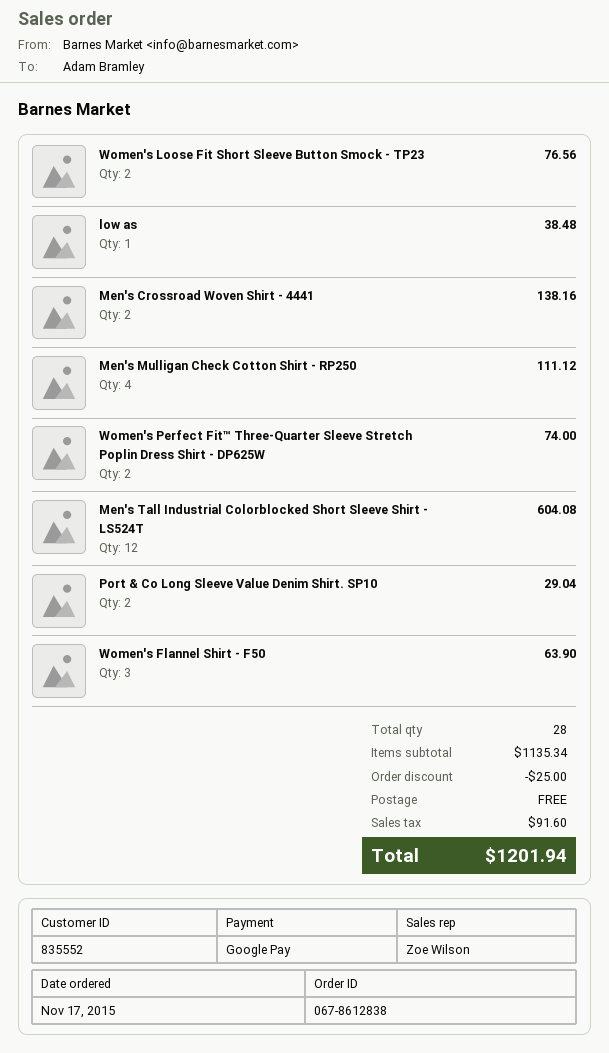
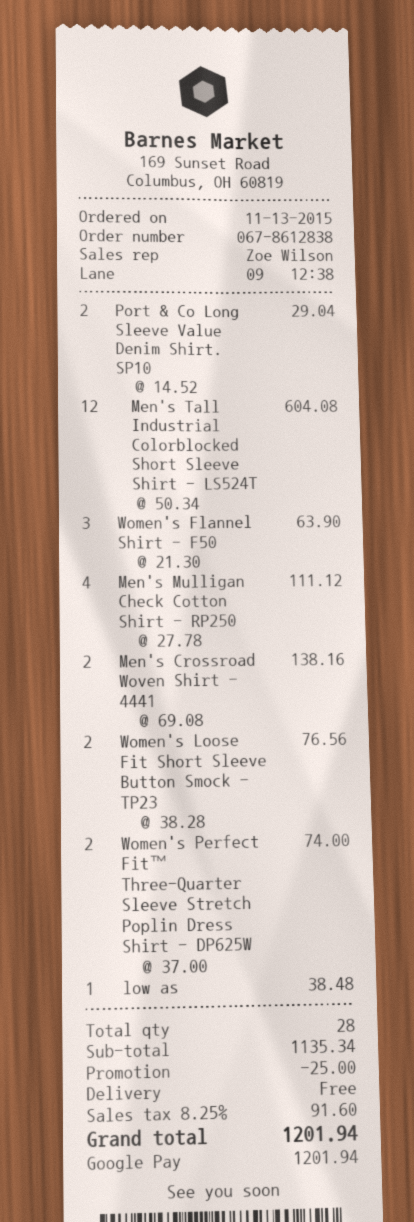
order date: 2015-11-17 -> 2015-11-13

